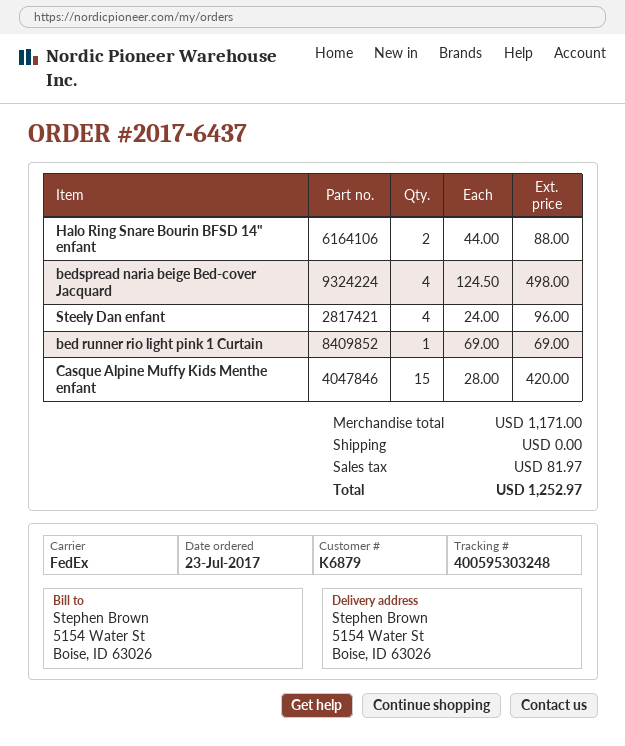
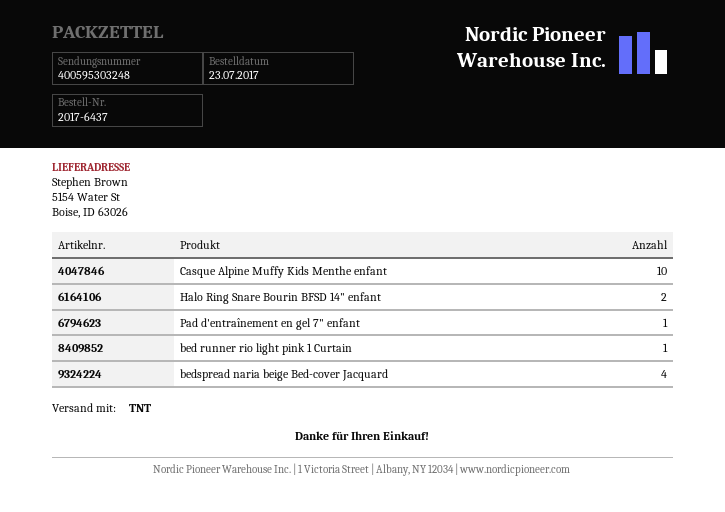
shipping method: FedEx -> TNT
Steely Dan enfant: 4 -> none
Casque Alpine Muffy Kids Menthe enfant: 15 -> 10
Pad d'entraînement en gel 7" enfant: none -> 1

